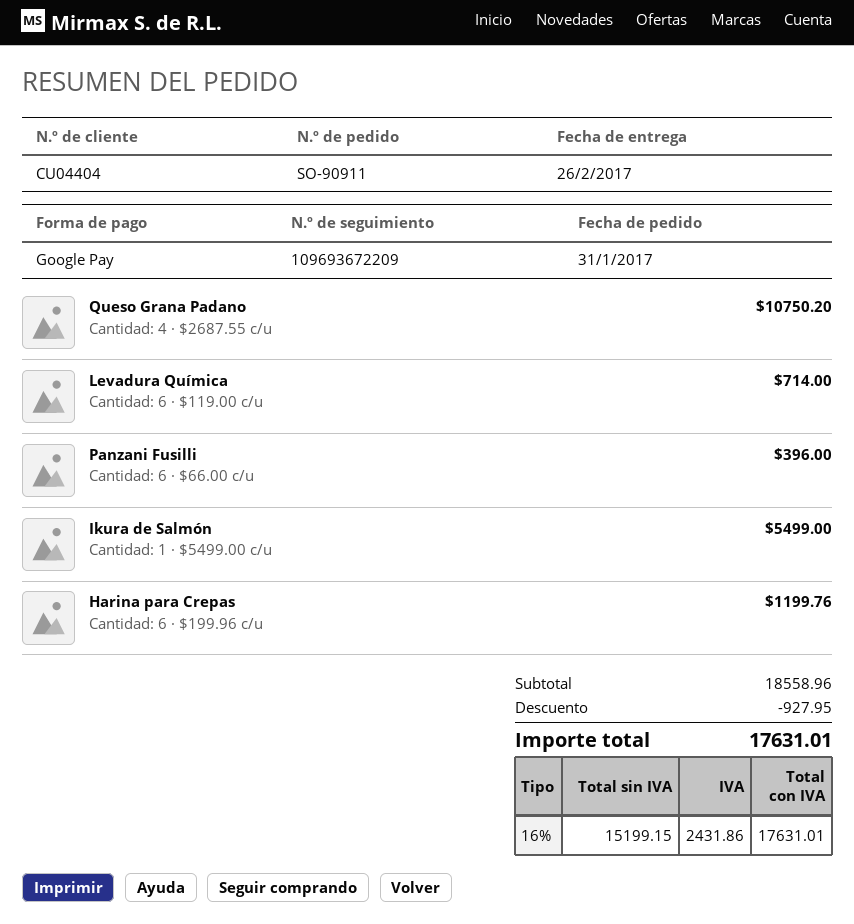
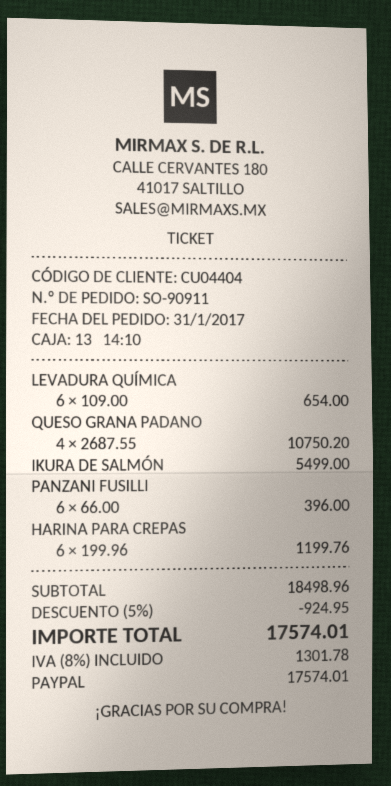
payment method: Google Pay -> PayPal
Levadura Química: 6 x 119.00 = 714.00 -> 6 x 109.00 = 654.00
subtotal: 18558.96 -> 18498.96
discount: 927.95 -> 924.95
tax: 16% = 2431.86 -> 8% = 1301.78
total: 17631.01 -> 17574.01

